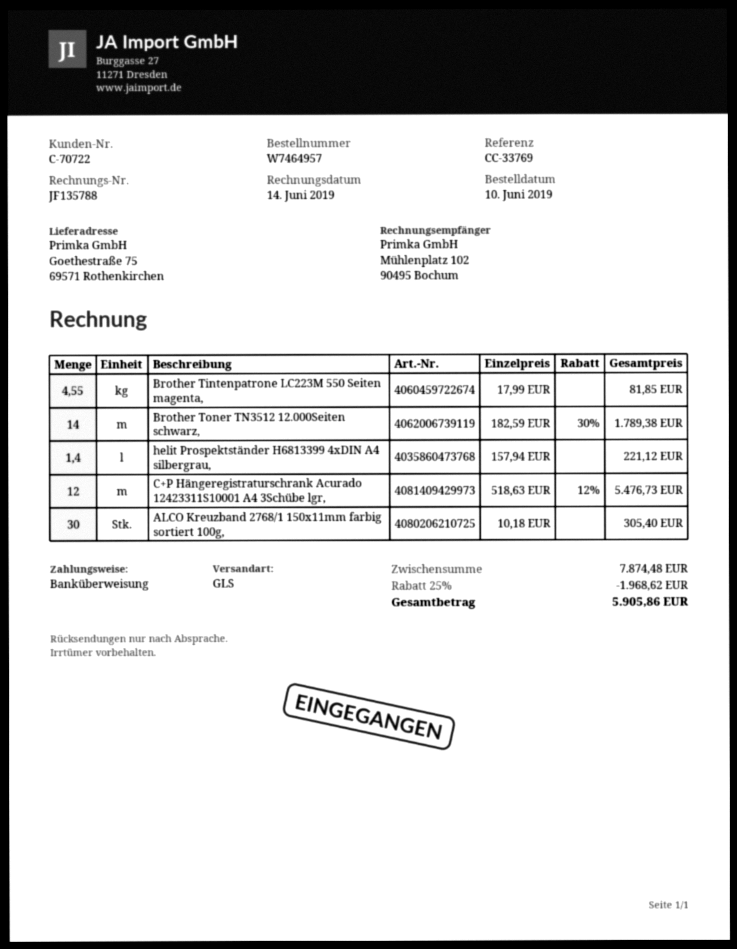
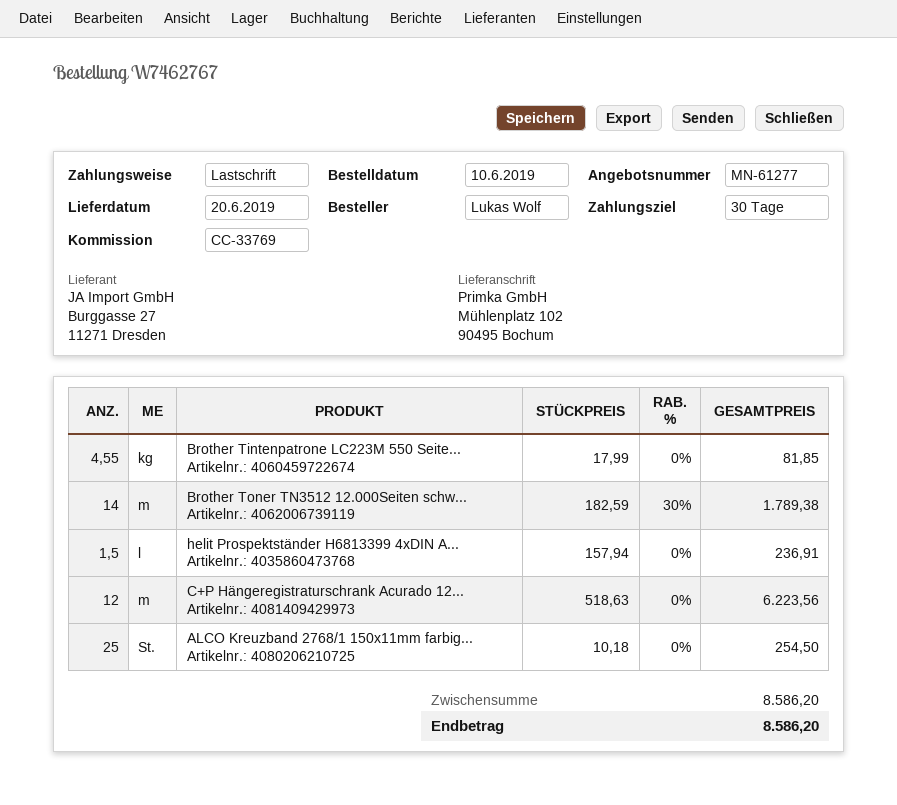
order number: W7464957 -> W7462767
payment method: bank transfer -> direct debit
ship to: Goethestraße 75, 69571 Rothenkirchen -> Mühlenplatz 102, 90495 Bochum
helit Prospektständer H6813399 4xDIN A4 silbergrau,: 1.4 x 157.94 = 221.12 -> 1.5 x 157.94 = 236.91
C+P Hängeregistraturschrank Acurado 12423311S10001 A4 3Schübe lgr,: 12 x 518.63 - 12% = 5476.73 -> 12 x 518.63 = 6223.56
ALCO Kreuzband 2768/1 150x11mm farbig sortiert 100g,: 30 x 10.18 = 305.40 -> 25 x 10.18 = 254.50
subtotal: 7874.48 -> 8586.20
discount: 25% = 1968.62 -> none
total: 5905.86 -> 8586.20

